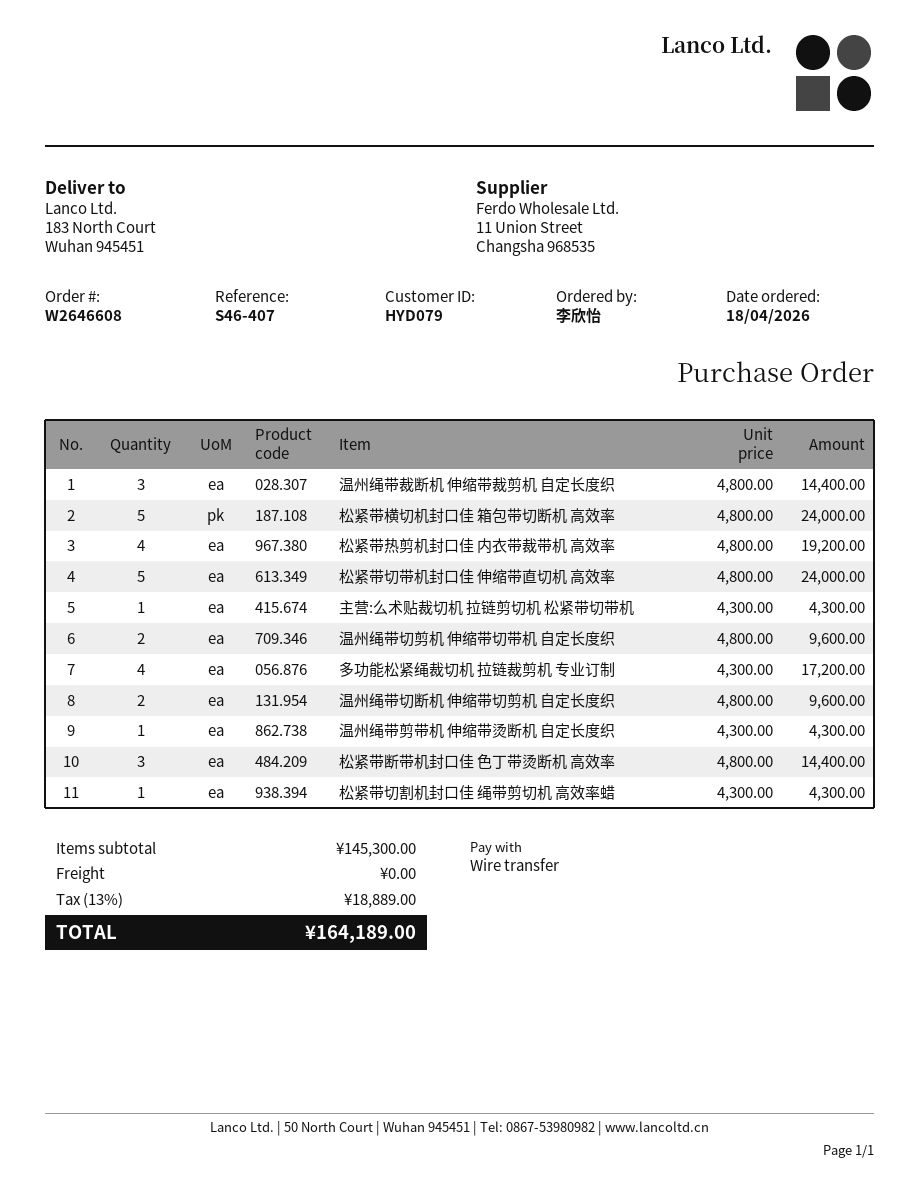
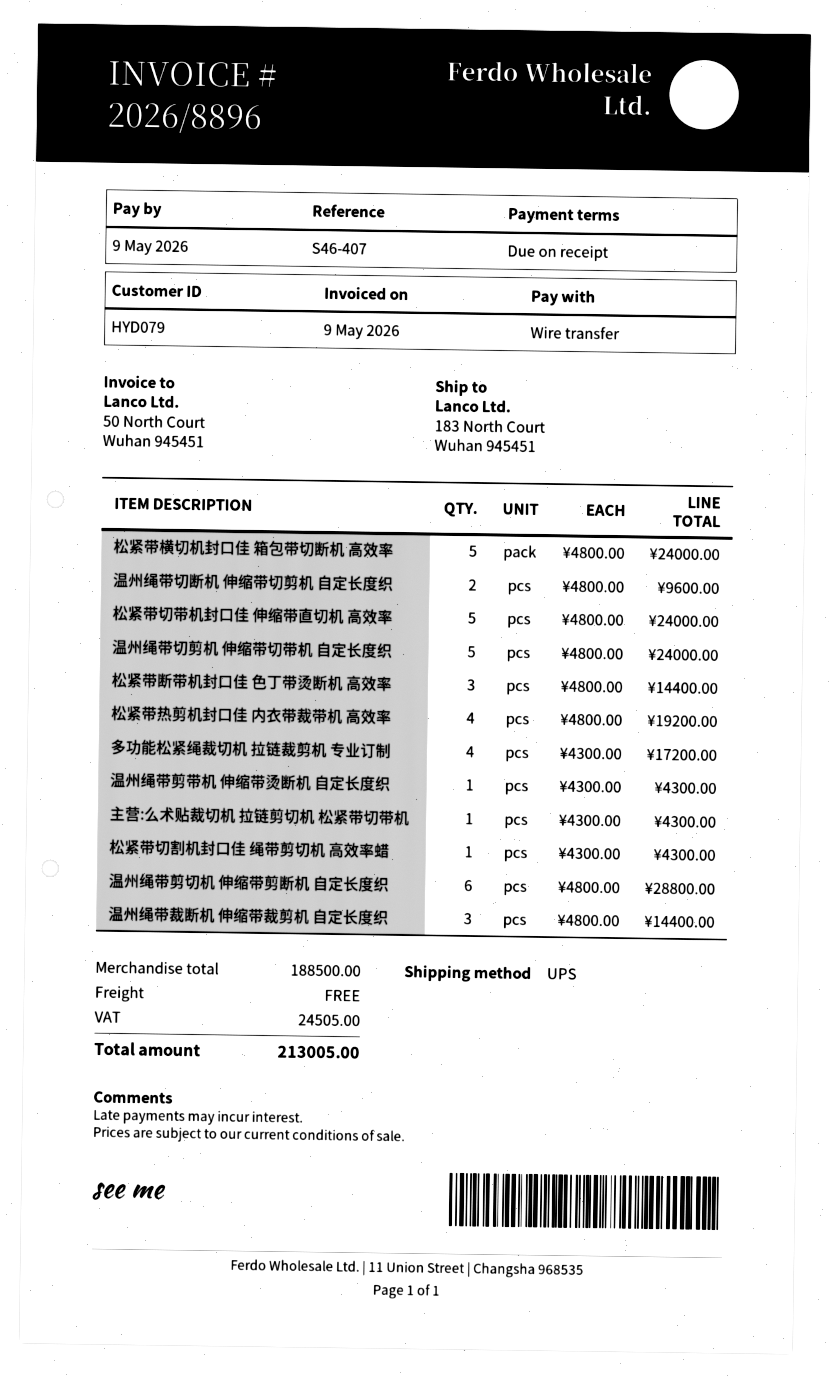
温州绳带切剪机 伸缩带切带机 自定长度织: 2 x 4800.00 = 9600.00 -> 5 x 4800.00 = 24000.00
温州绳带剪切机 伸缩带剪断机 自定长度织: none -> 6 x 4800.00 = 28800.00
subtotal: 145300.00 -> 188500.00
tax: 18889.00 -> 24505.00
total: 164189.00 -> 213005.00

